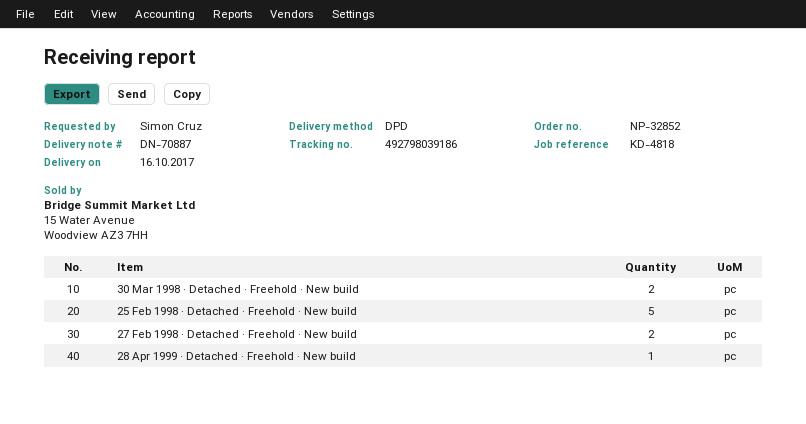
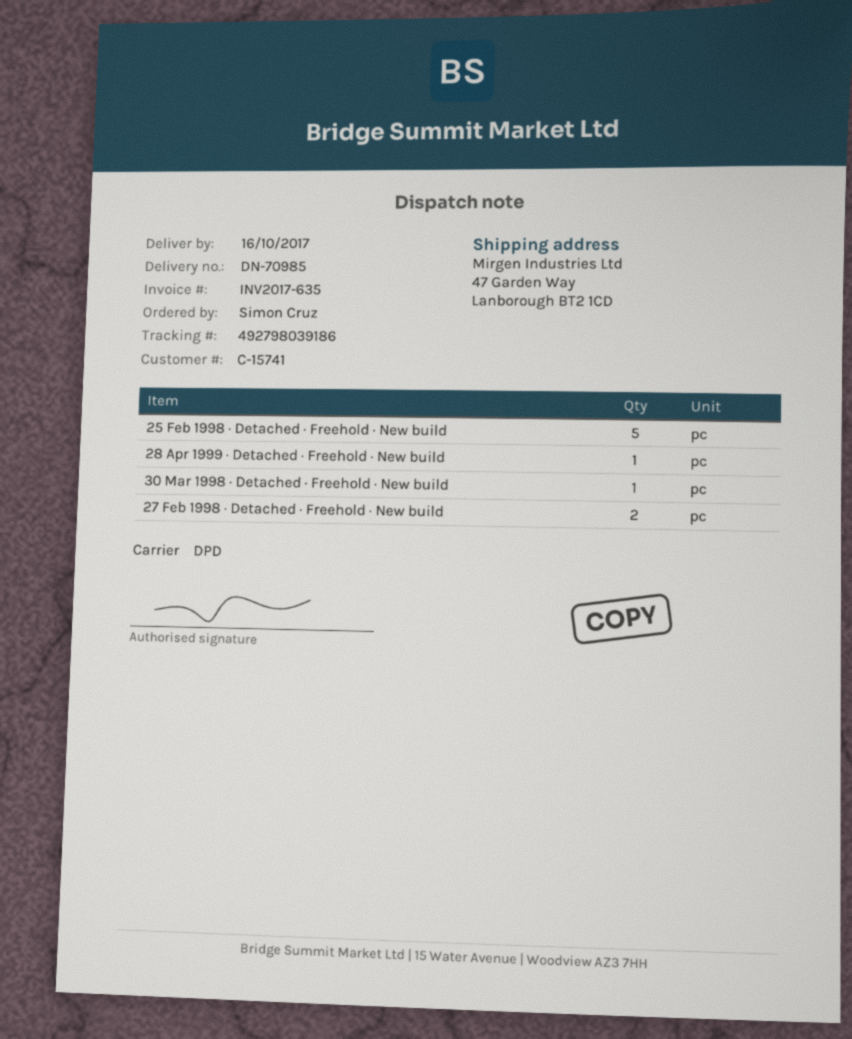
delivery note number: DN-70887 -> DN-70985
30 Mar 1998 · Detached · Freehold · New build: 2 -> 1

